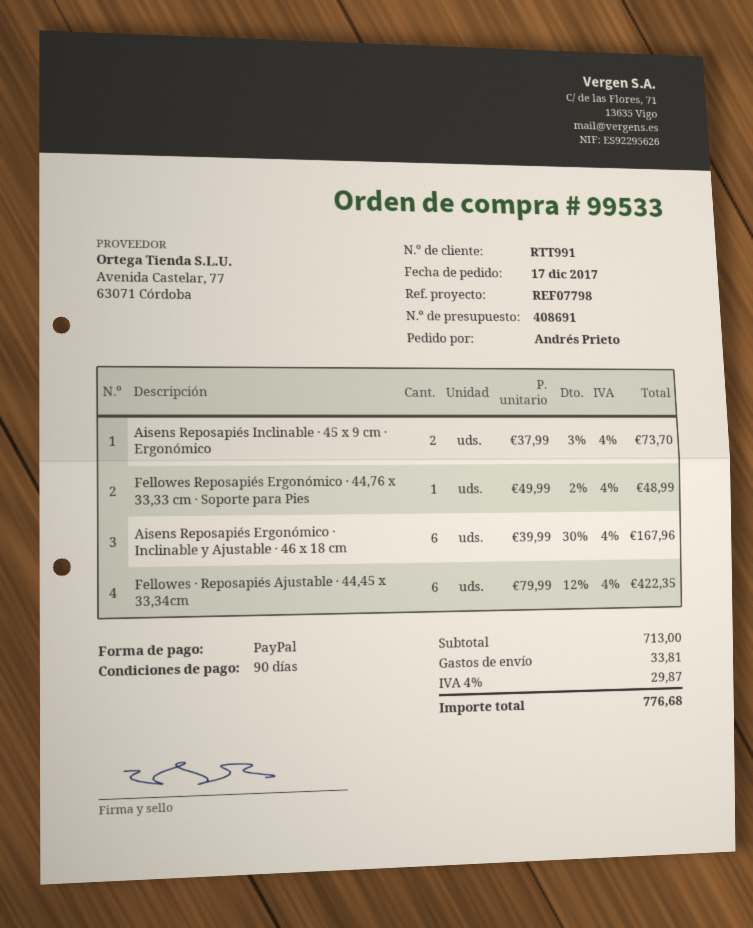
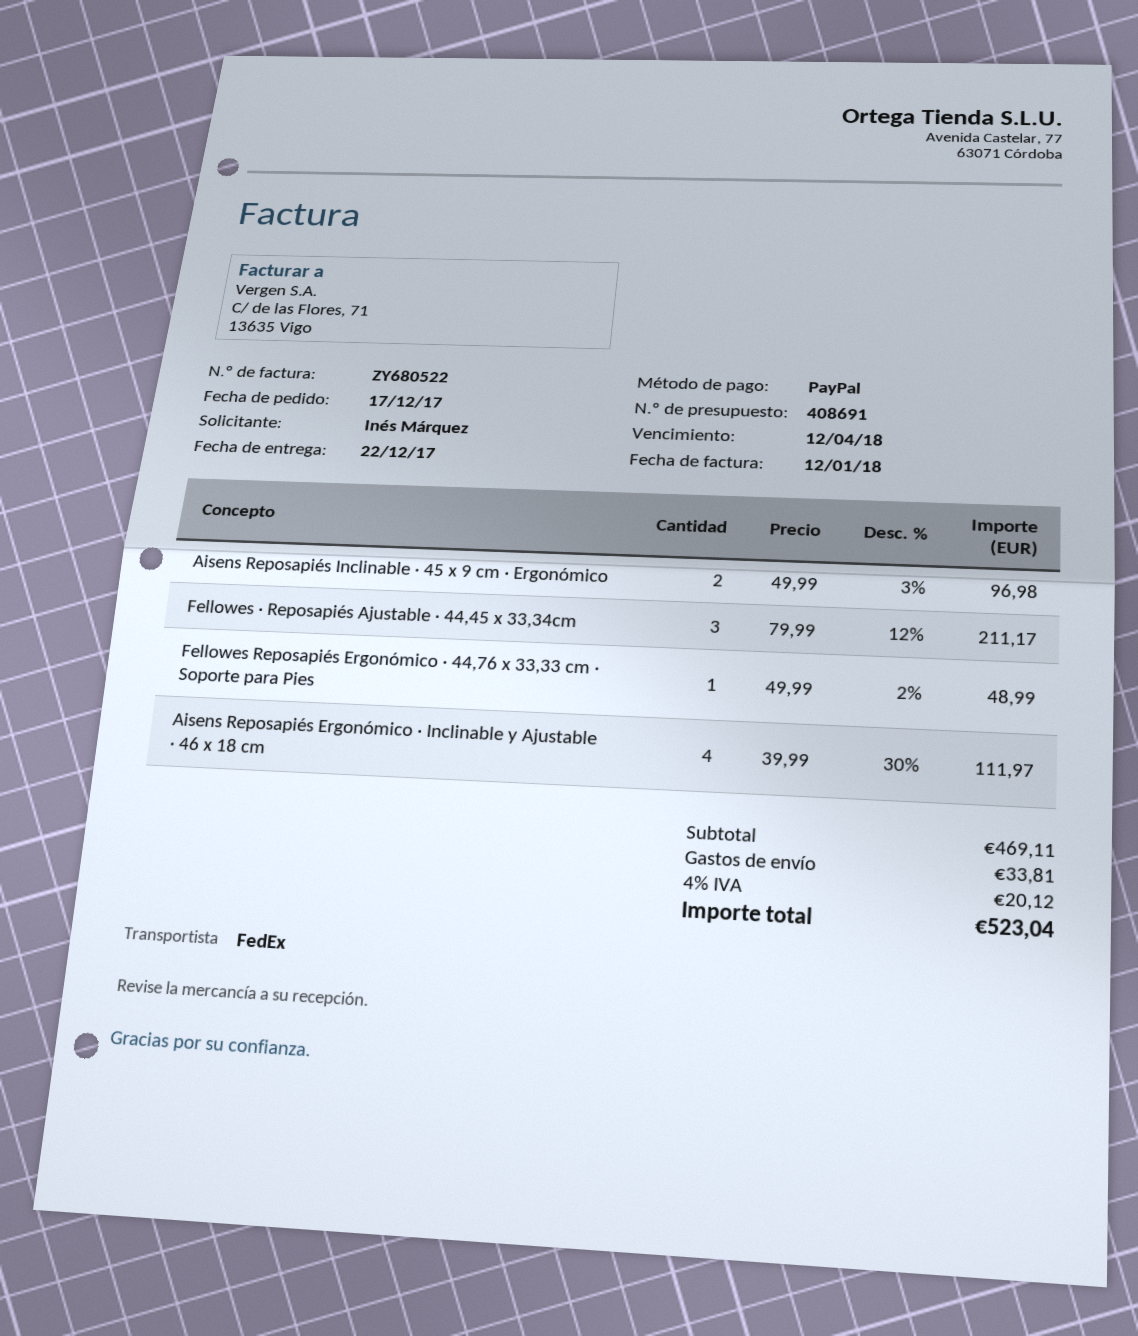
ordered by: Andrés Prieto -> Inés Márquez
Aisens Reposapiés Inclinable · 45 x 9 cm · Ergonómico: 2 x 37.99 - 3% = 73.70 -> 2 x 49.99 - 3% = 96.98
Aisens Reposapiés Ergonómico · Inclinable y Ajustable · 46 x 18 cm: 6 x 39.99 - 30% = 167.96 -> 4 x 39.99 - 30% = 111.97
Fellowes · Reposapiés Ajustable · 44,45 x 33,34cm: 6 x 79.99 - 12% = 422.35 -> 3 x 79.99 - 12% = 211.17
subtotal: 713.00 -> 469.11
tax: 4% = 29.87 -> 4% = 20.12
total: 776.68 -> 523.04

